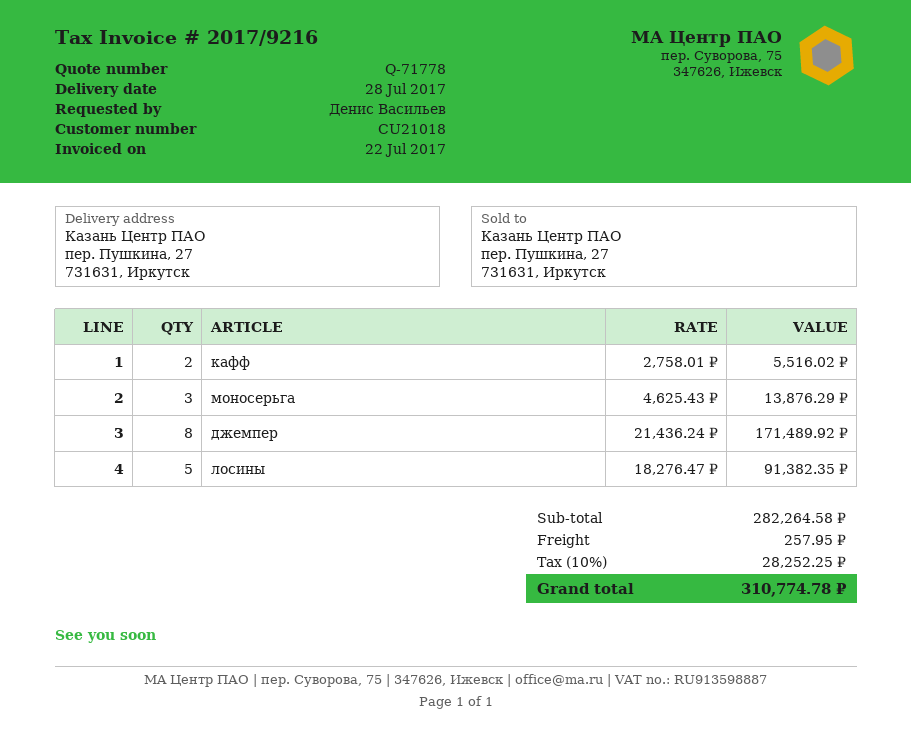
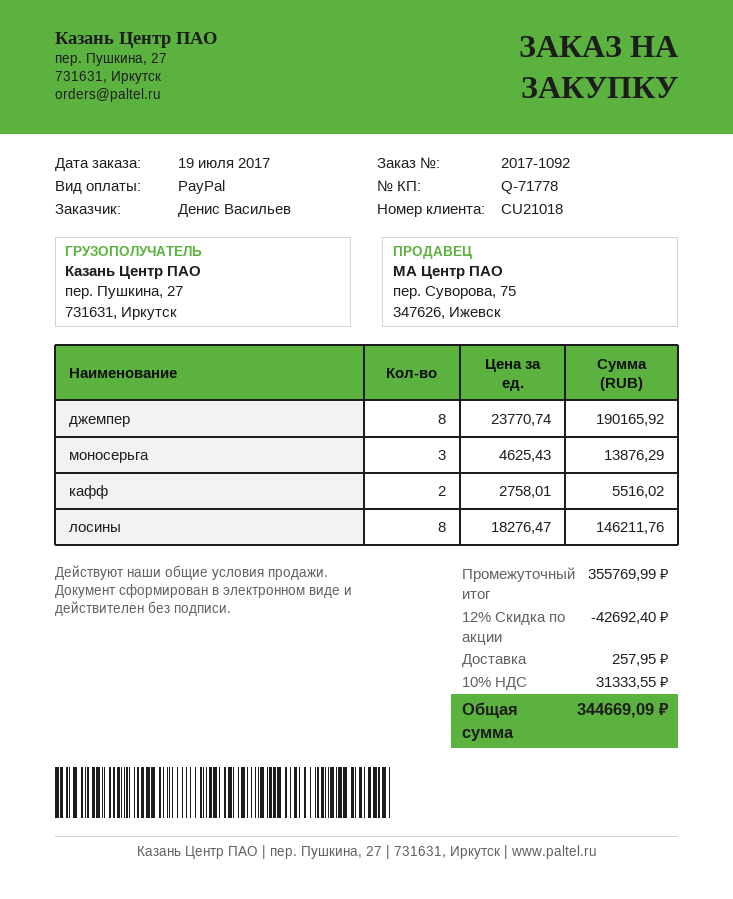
джемпер: 8 x 21436.24 = 171489.92 -> 8 x 23770.74 = 190165.92
лосины: 5 x 18276.47 = 91382.35 -> 8 x 18276.47 = 146211.76
subtotal: 282264.58 -> 355769.99
discount: none -> 12% = 42692.40
tax: 10% = 28252.25 -> 10% = 31333.55
total: 310774.78 -> 344669.09

